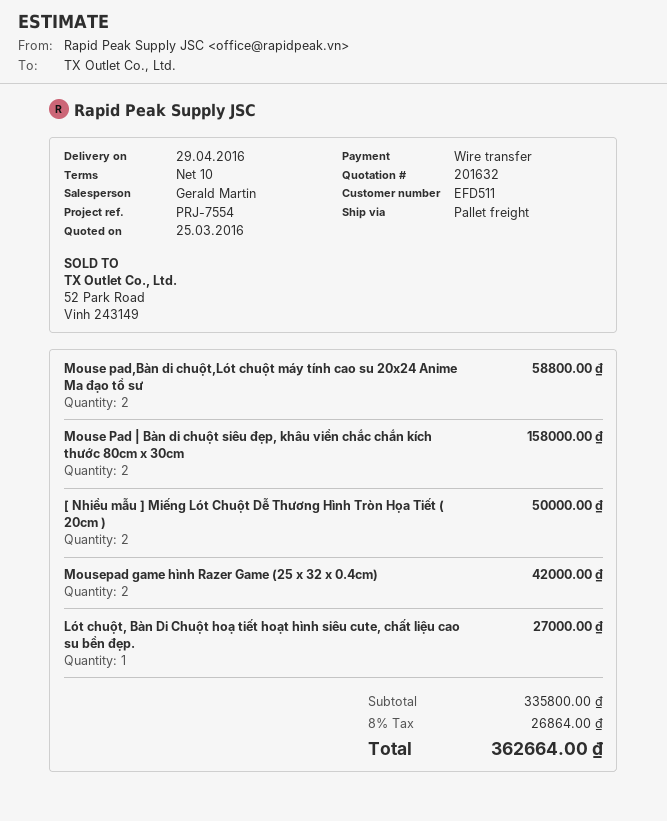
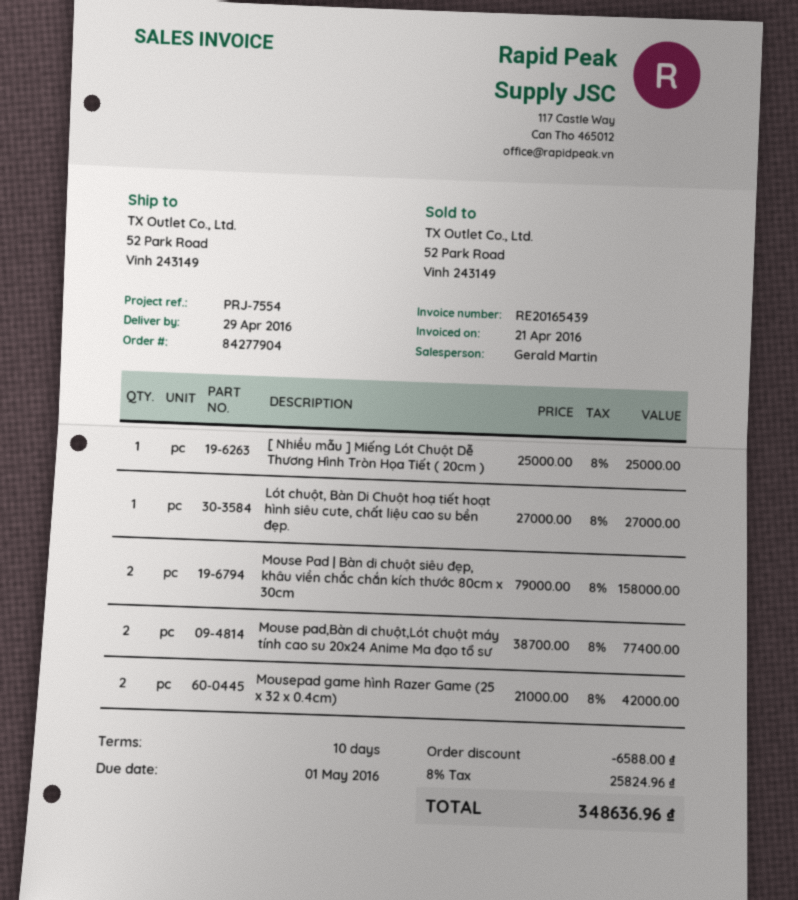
Mouse pad,Bàn di chuột,Lót chuột máy tính cao su 20x24 Anime Ma đạo tổ sư: 2 for 58800.00 -> 2 for 77400.00
[ Nhiều mẫu ] Miếng Lót Chuột Dễ Thương Hình Tròn Họa Tiết ( 20cm ): 2 for 50000.00 -> 1 for 25000.00
discount: none -> 6588.00
tax: 8% = 26864.00 -> 8% = 25824.96
total: 362664.00 -> 348636.96

